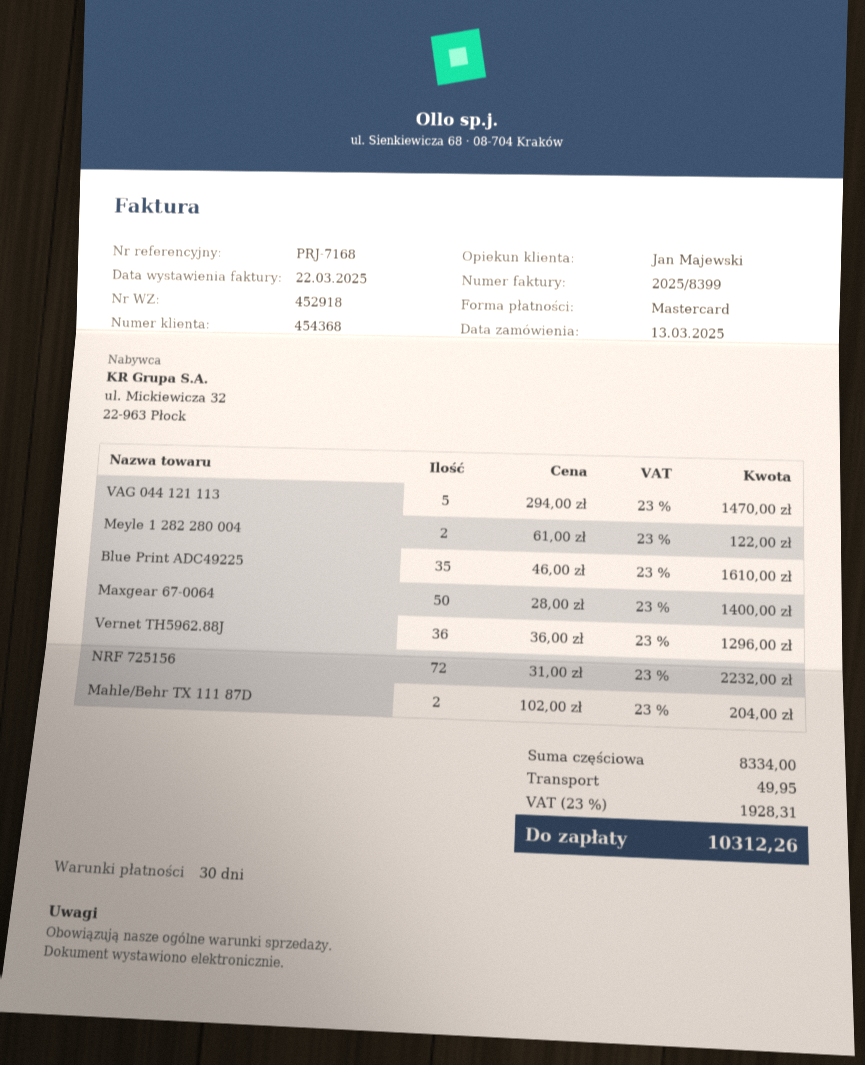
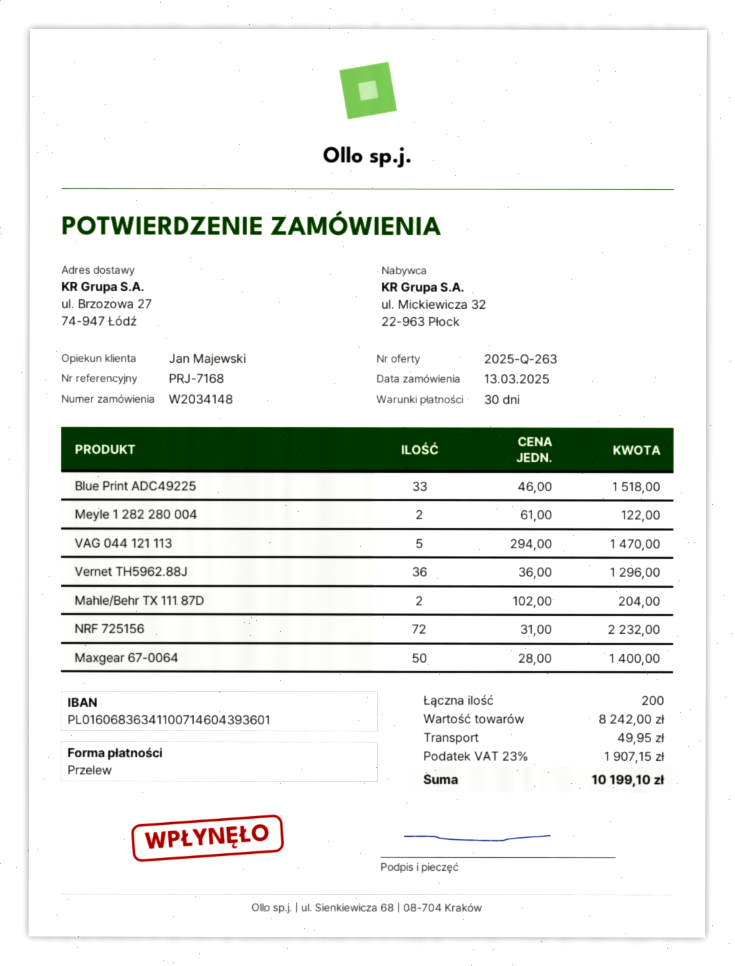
payment method: Mastercard -> bank transfer
Blue Print ADC49225: 35 x 46.00 = 1610.00 -> 33 x 46.00 = 1518.00
subtotal: 8334.00 -> 8242.00
tax: 23% = 1928.31 -> 23% = 1907.15
total: 10312.26 -> 10199.10

